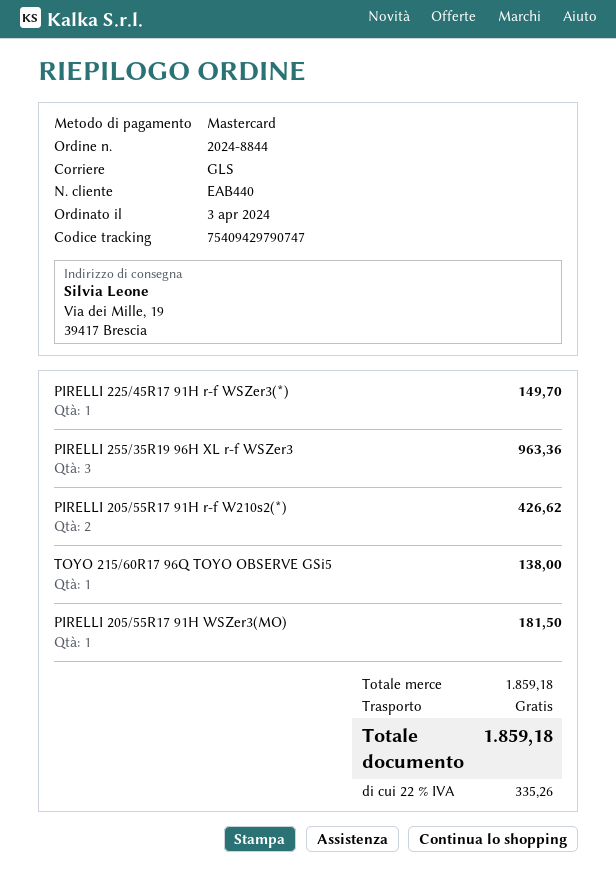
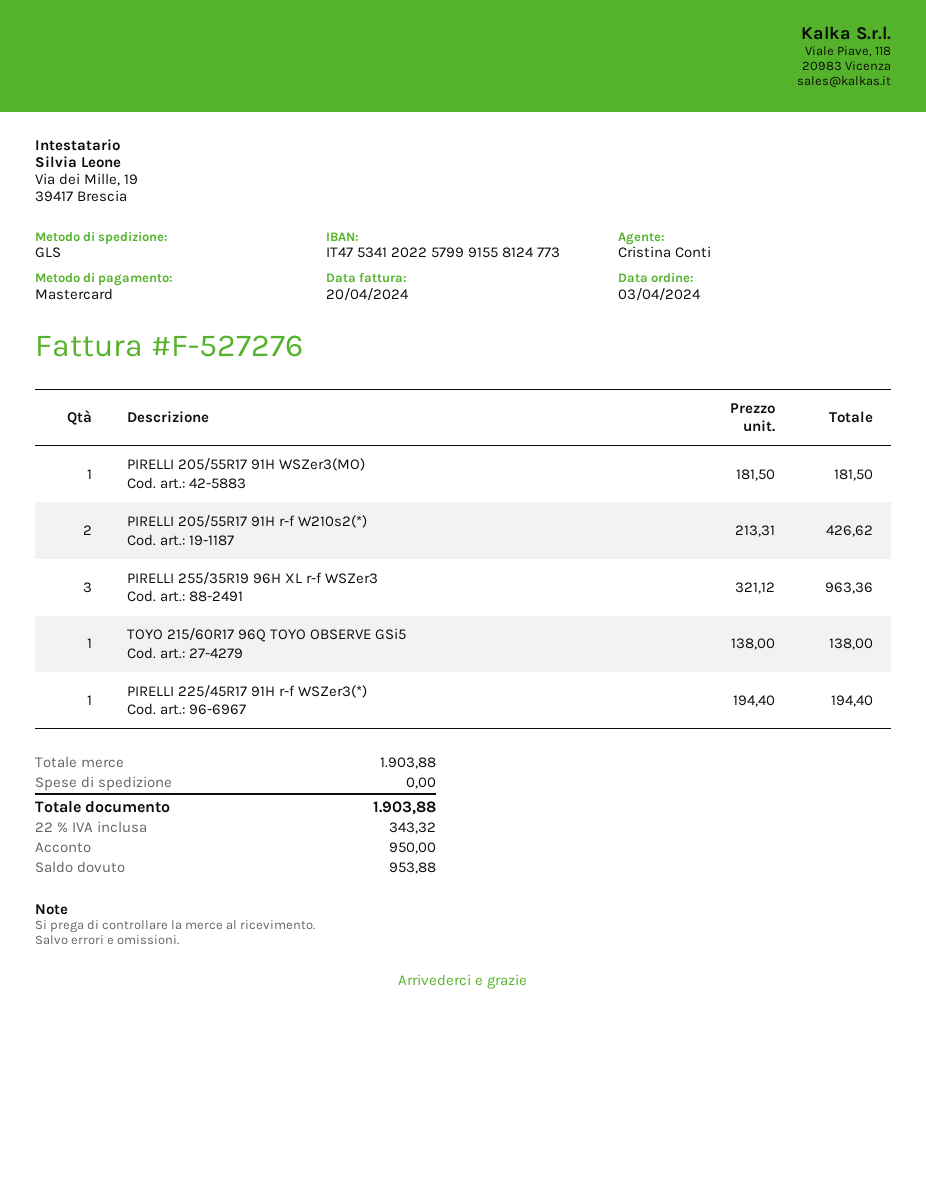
PIRELLI 225/45R17 91H r-f WSZer3(*): 1 for 149.70 -> 1 for 194.40
subtotal: 1859.18 -> 1903.88
tax: 22% = 335.26 -> 22% = 343.32
total: 1859.18 -> 1903.88

